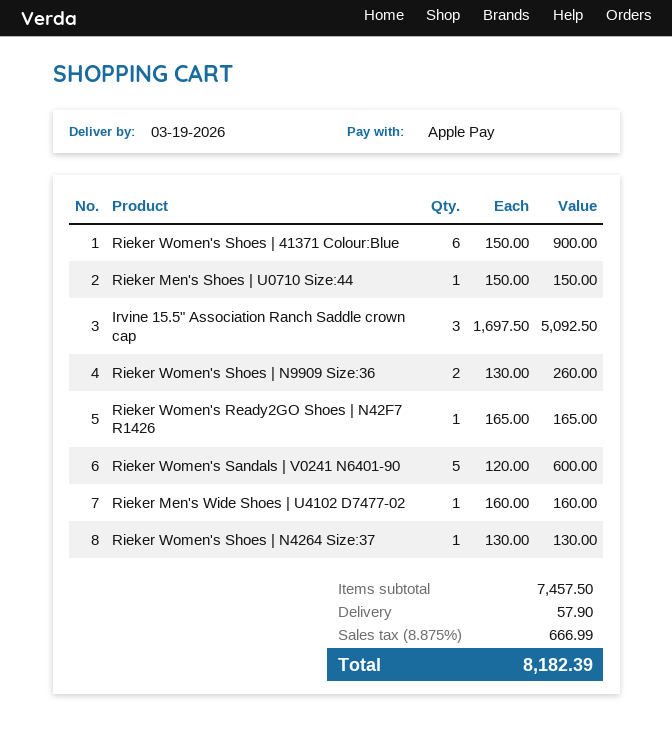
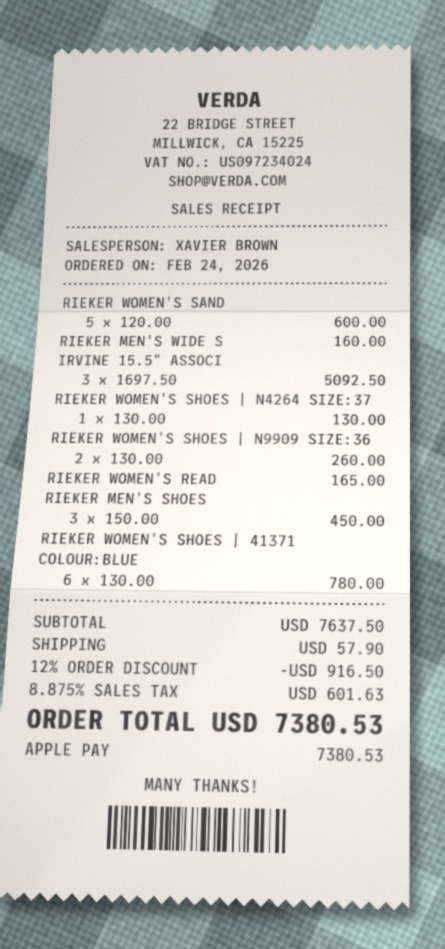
Rieker Women's Shoes | 41371 Colour:Blue: 6 x 150.00 = 900.00 -> 6 x 130.00 = 780.00
Rieker Men's Shoes | U0710 Size:44: 1 x 150.00 = 150.00 -> 3 x 150.00 = 450.00
subtotal: 7457.50 -> 7637.50
discount: none -> 12% = 916.50
tax: 8.875% = 666.99 -> 8.875% = 601.63
total: 8182.39 -> 7380.53

